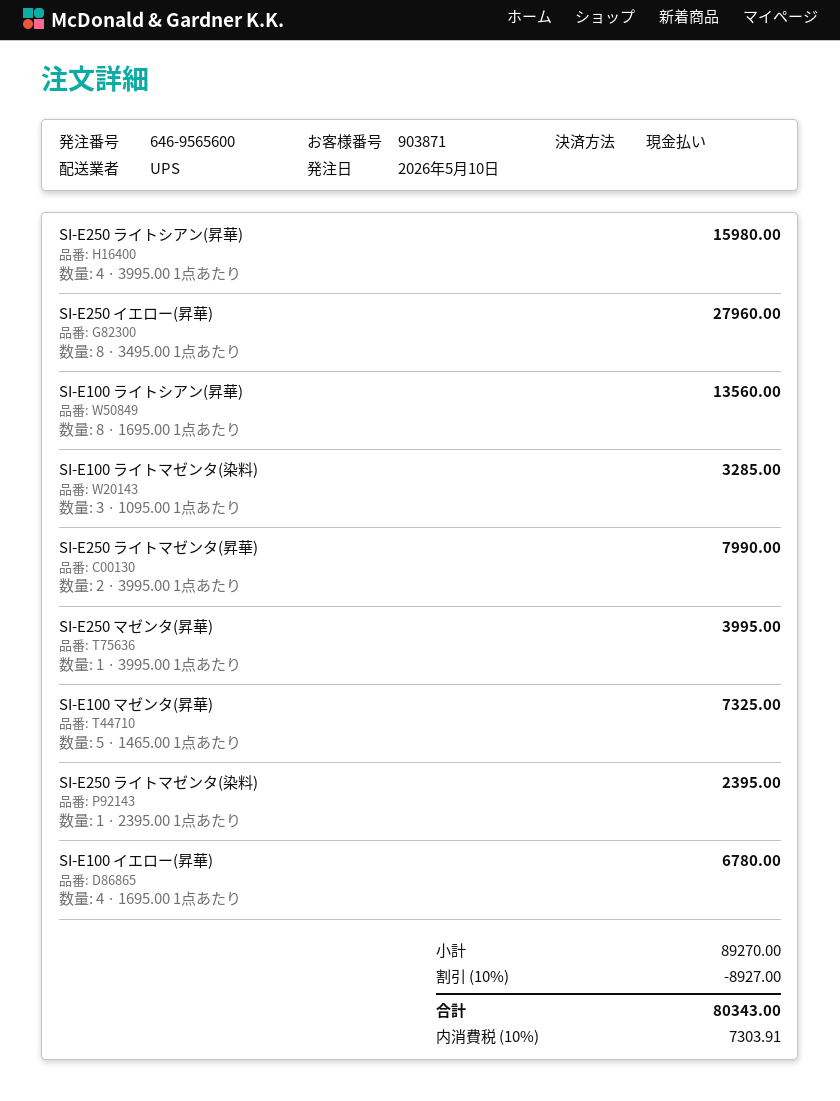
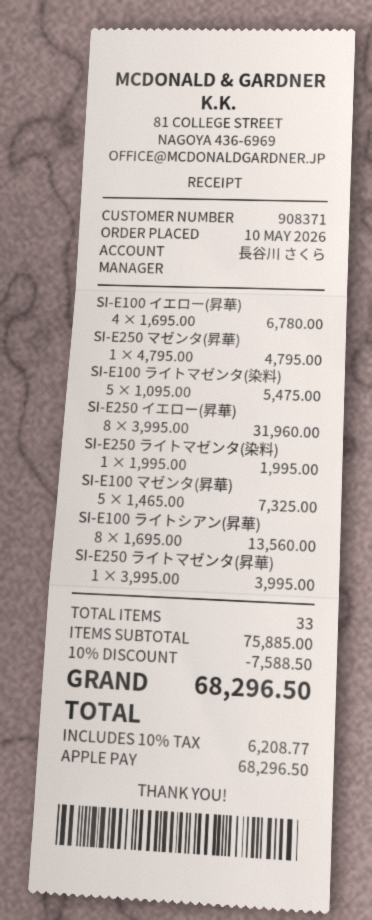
customer number: 903871 -> 908371
payment method: cash -> Apple Pay
SI-E250 ライトシアン(昇華): 4 x 3995.00 = 15980.00 -> none
SI-E250 イエロー(昇華): 8 x 3495.00 = 27960.00 -> 8 x 3995.00 = 31960.00
SI-E100 ライトマゼンタ(染料): 3 x 1095.00 = 3285.00 -> 5 x 1095.00 = 5475.00
SI-E250 ライトマゼンタ(昇華): 2 x 3995.00 = 7990.00 -> 1 x 3995.00 = 3995.00
SI-E250 マゼンタ(昇華): 1 x 3995.00 = 3995.00 -> 1 x 4795.00 = 4795.00
SI-E250 ライトマゼンタ(染料): 1 x 2395.00 = 2395.00 -> 1 x 1995.00 = 1995.00
subtotal: 89270.00 -> 75885.00
discount: 10% = 8927.00 -> 10% = 7588.50
tax: 10% = 7303.91 -> 10% = 6208.77
total: 80343.00 -> 68296.50

